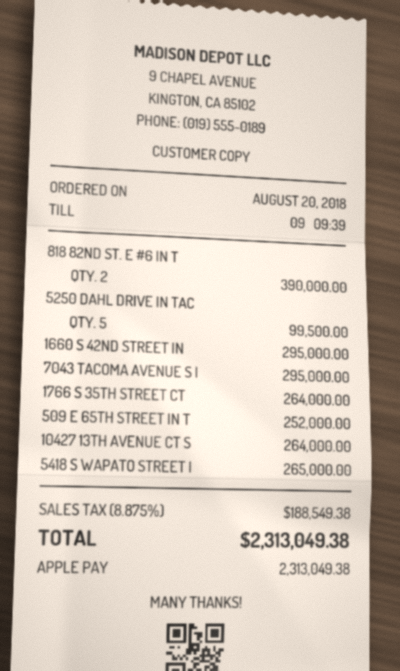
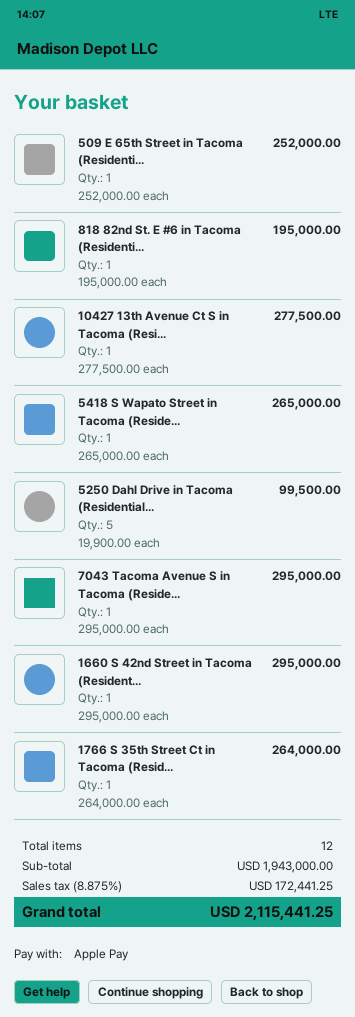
818 82ND ST. E #6 IN T: 2 for 390000.00 -> 1 for 195000.00
10427 13TH AVENUE CT S: 1 for 264000.00 -> 1 for 277500.00
tax: 8.875% = 188549.38 -> 8.875% = 172441.25
total: 2313049.38 -> 2115441.25

